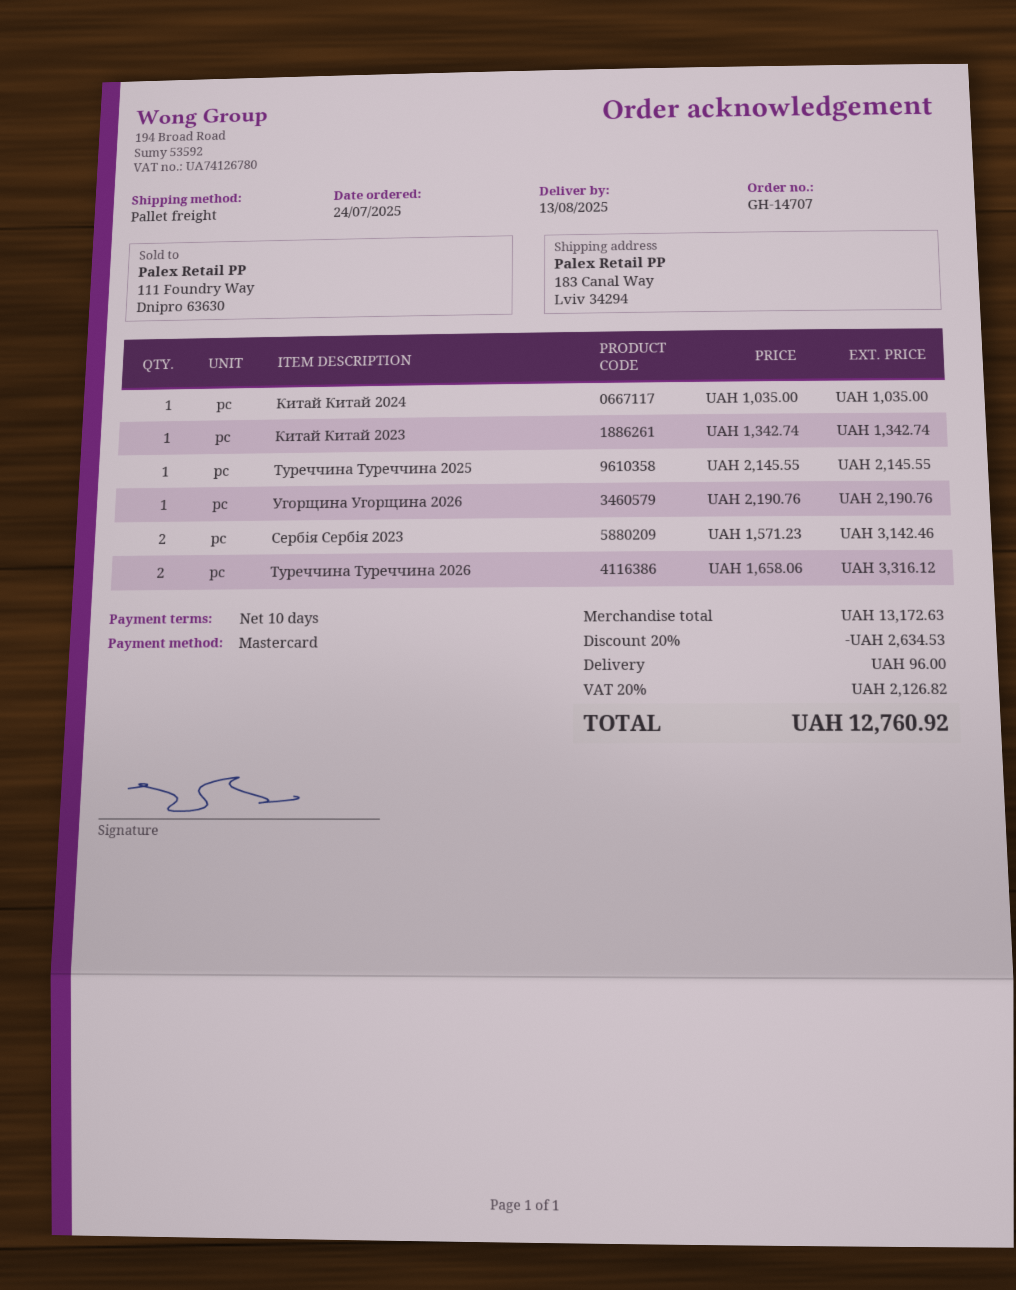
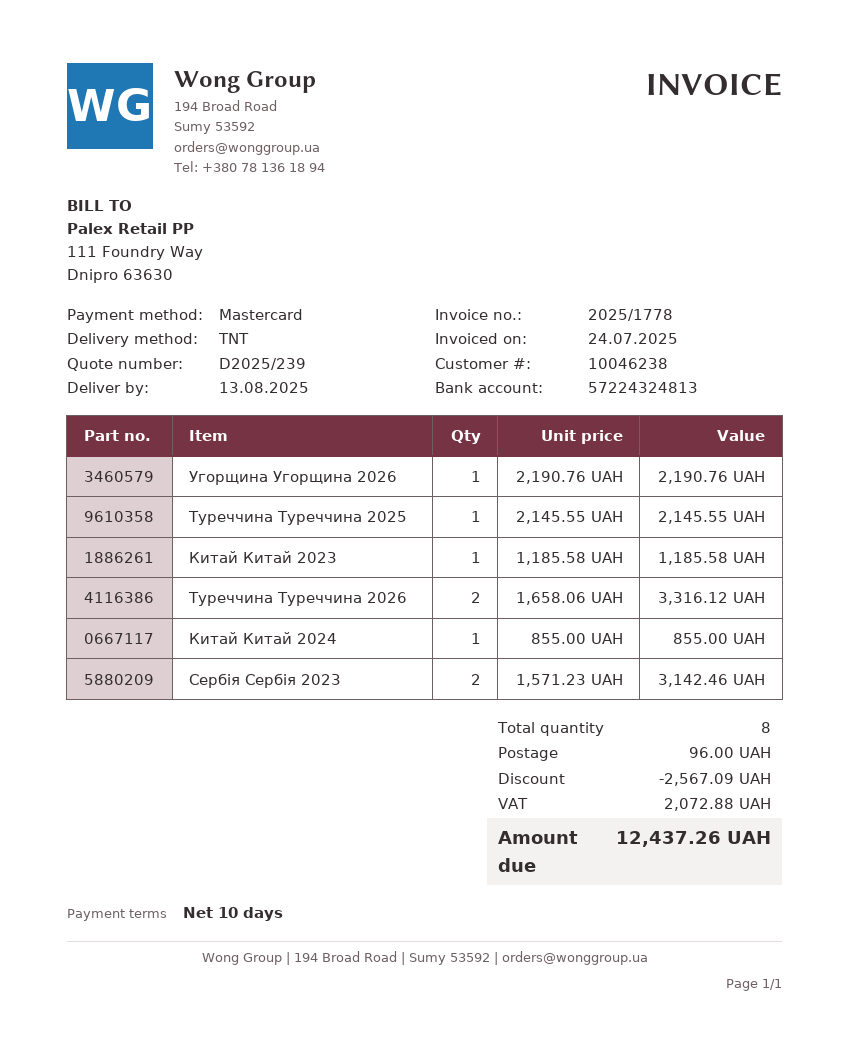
shipping method: pallet freight -> TNT
Китай Китай 2024: 1 x 1035.00 = 1035.00 -> 1 x 855.00 = 855.00
Китай Китай 2023: 1 x 1342.74 = 1342.74 -> 1 x 1185.58 = 1185.58
discount: 2634.53 -> 2567.09
tax: 2126.82 -> 2072.88
total: 12760.92 -> 12437.26

